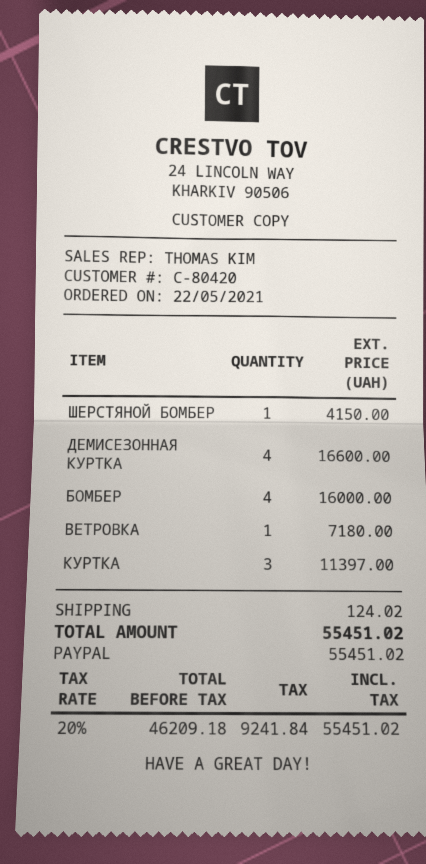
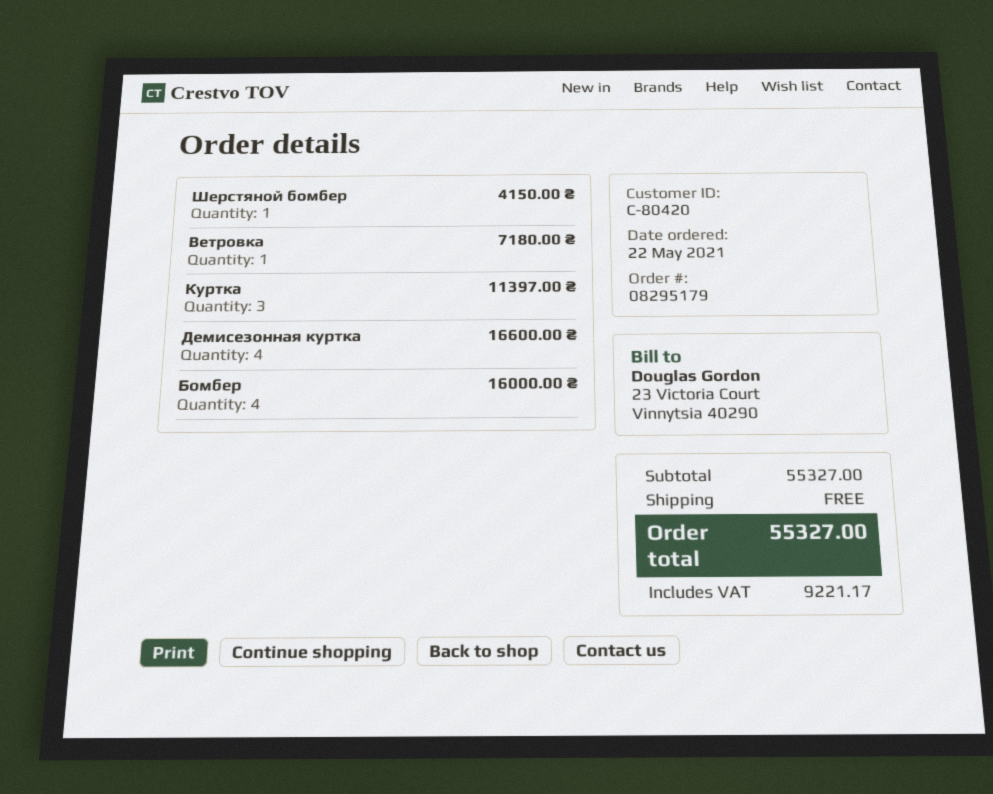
shipping: 124.02 -> 0.00
tax: 9241.84 -> 9221.17
total: 55451.02 -> 55327.00

